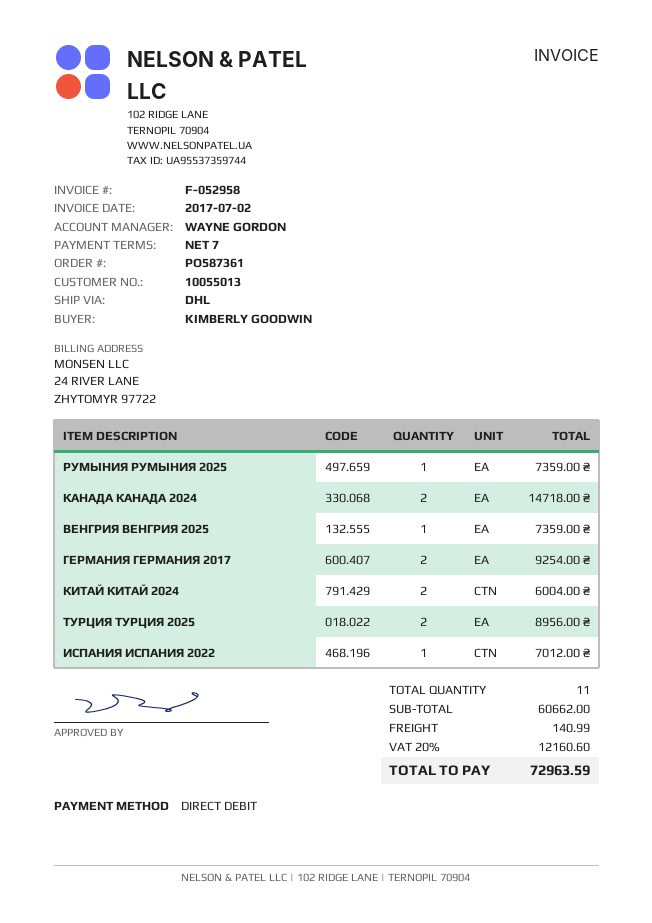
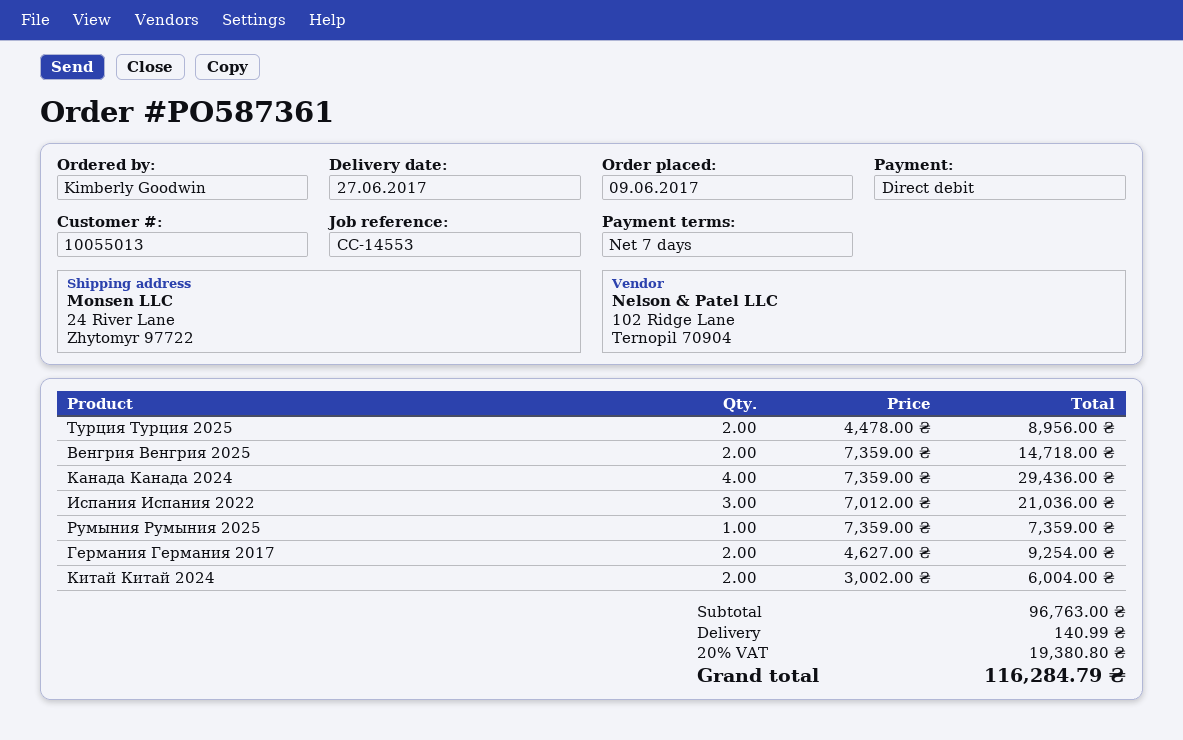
КАНАДА КАНАДА 2024: 2 for 14718.00 -> 4 for 29436.00
ВЕНГРИЯ ВЕНГРИЯ 2025: 1 for 7359.00 -> 2 for 14718.00
ИСПАНИЯ ИСПАНИЯ 2022: 1 for 7012.00 -> 3 for 21036.00
subtotal: 60662.00 -> 96763.00
tax: 20% = 12160.60 -> 20% = 19380.80
total: 72963.59 -> 116284.79

